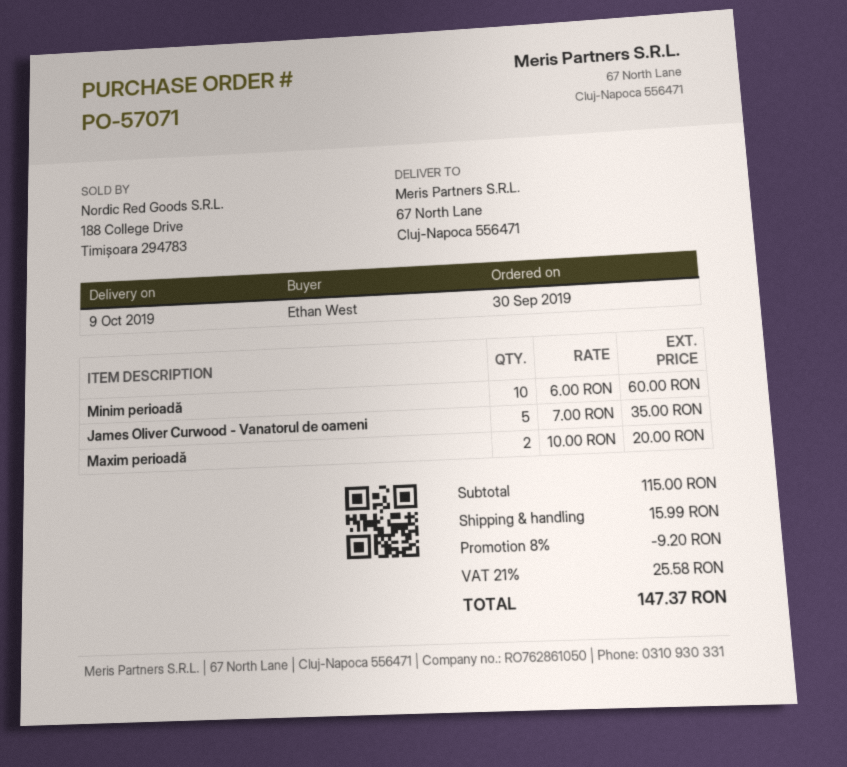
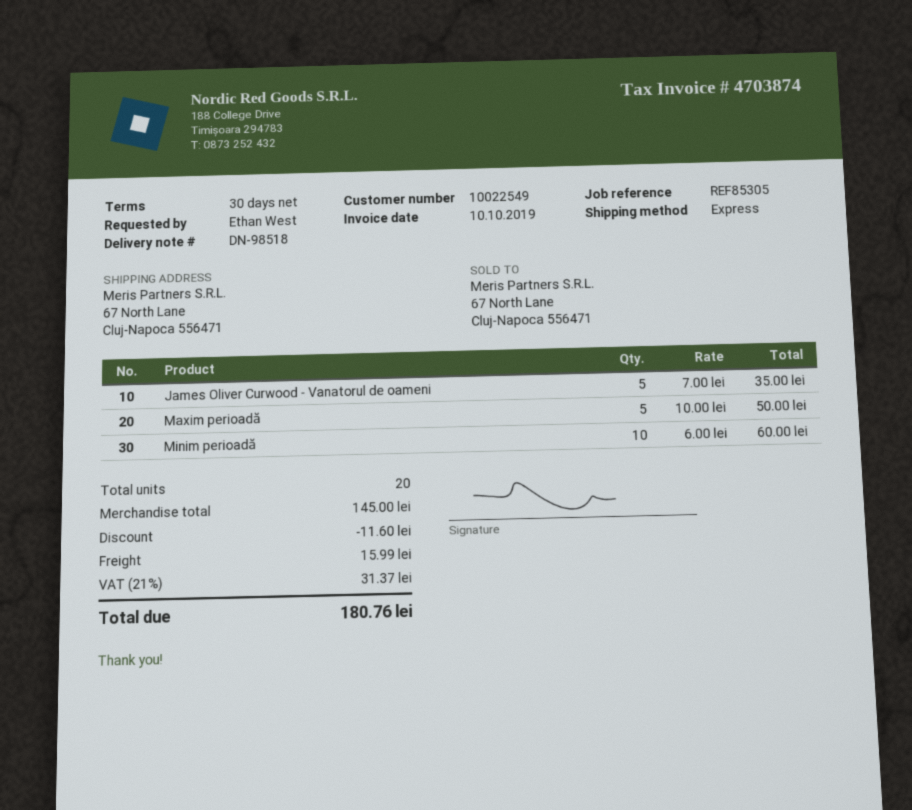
Maxim perioadă: 2 x 10.00 = 20.00 -> 5 x 10.00 = 50.00
subtotal: 115.00 -> 145.00
discount: 9.20 -> 11.60
tax: 21% = 25.58 -> 21% = 31.37
total: 147.37 -> 180.76

